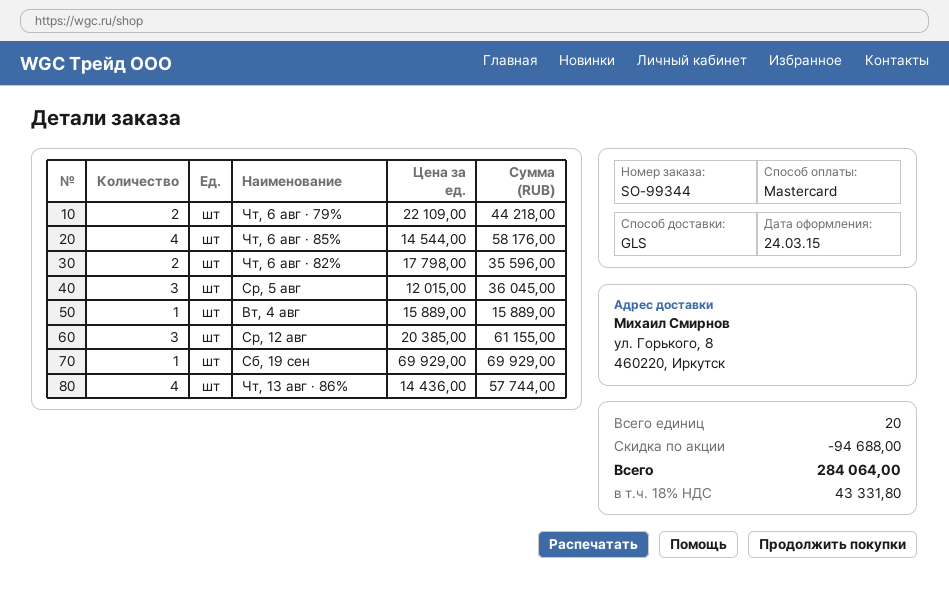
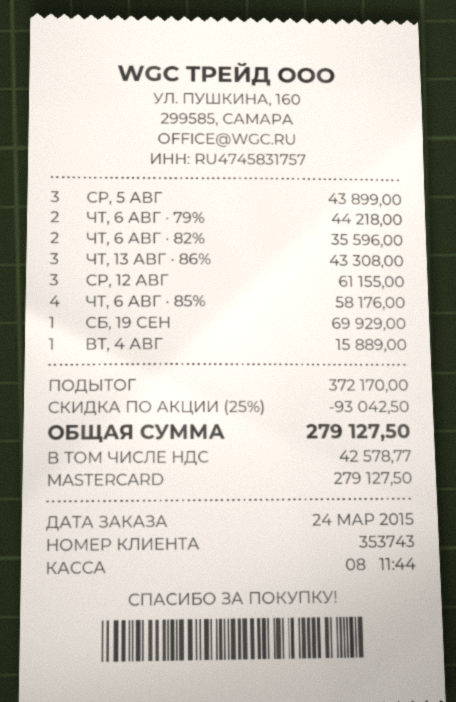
Ср, 5 авг: 3 for 36045.00 -> 3 for 43899.00
Чт, 13 авг · 86%: 4 for 57744.00 -> 3 for 43308.00
discount: 94688.00 -> 93042.50
tax: 43331.80 -> 42578.77
total: 284064.00 -> 279127.50

